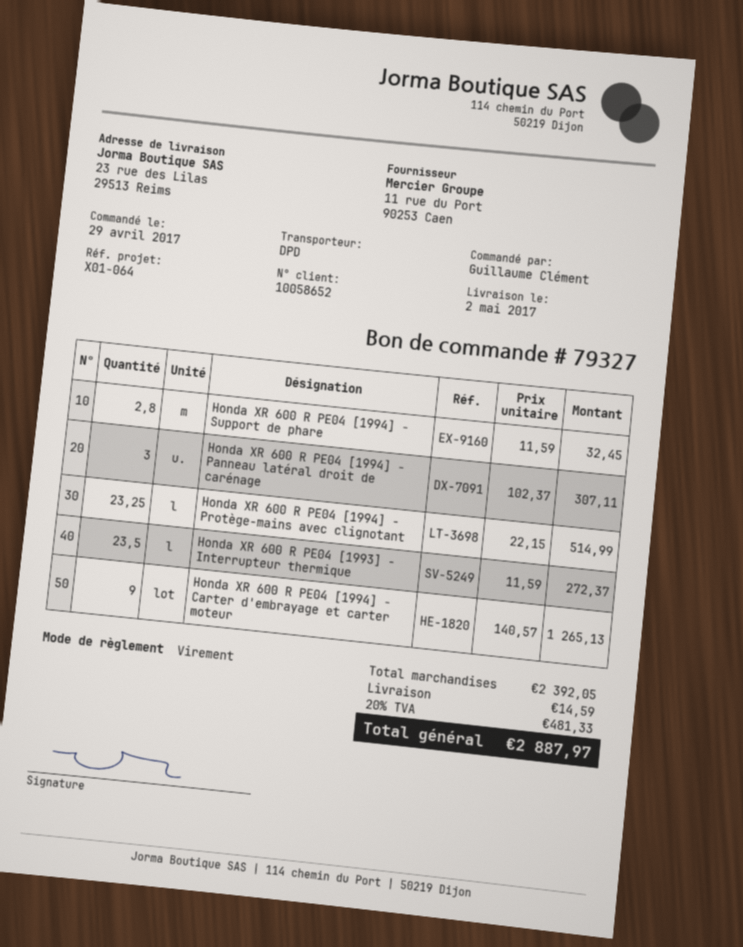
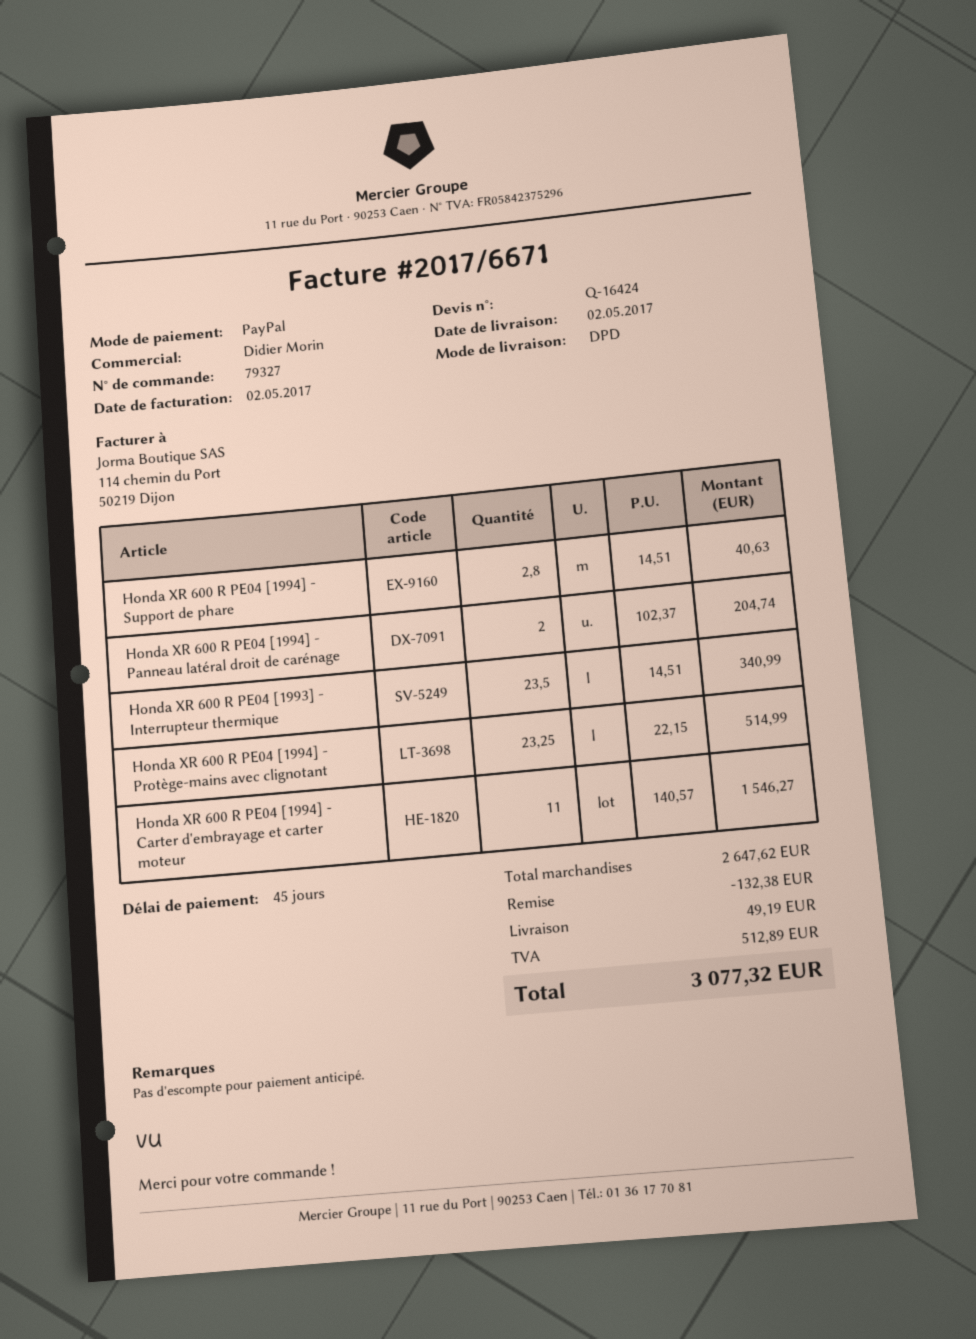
payment method: bank transfer -> PayPal
Honda XR 600 R PE04 [1994] - Support de phare: 2.8 x 11.59 = 32.45 -> 2.8 x 14.51 = 40.63
Honda XR 600 R PE04 [1994] - Panneau latéral droit de carénage: 3 x 102.37 = 307.11 -> 2 x 102.37 = 204.74
Honda XR 600 R PE04 [1993] - Interrupteur thermique: 23.5 x 11.59 = 272.37 -> 23.5 x 14.51 = 340.99
Honda XR 600 R PE04 [1994] - Carter d'embrayage et carter moteur: 9 x 140.57 = 1265.13 -> 11 x 140.57 = 1546.27
subtotal: 2392.05 -> 2647.62
discount: none -> 132.38
shipping: 14.59 -> 49.19
tax: 481.33 -> 512.89
total: 2887.97 -> 3077.32

